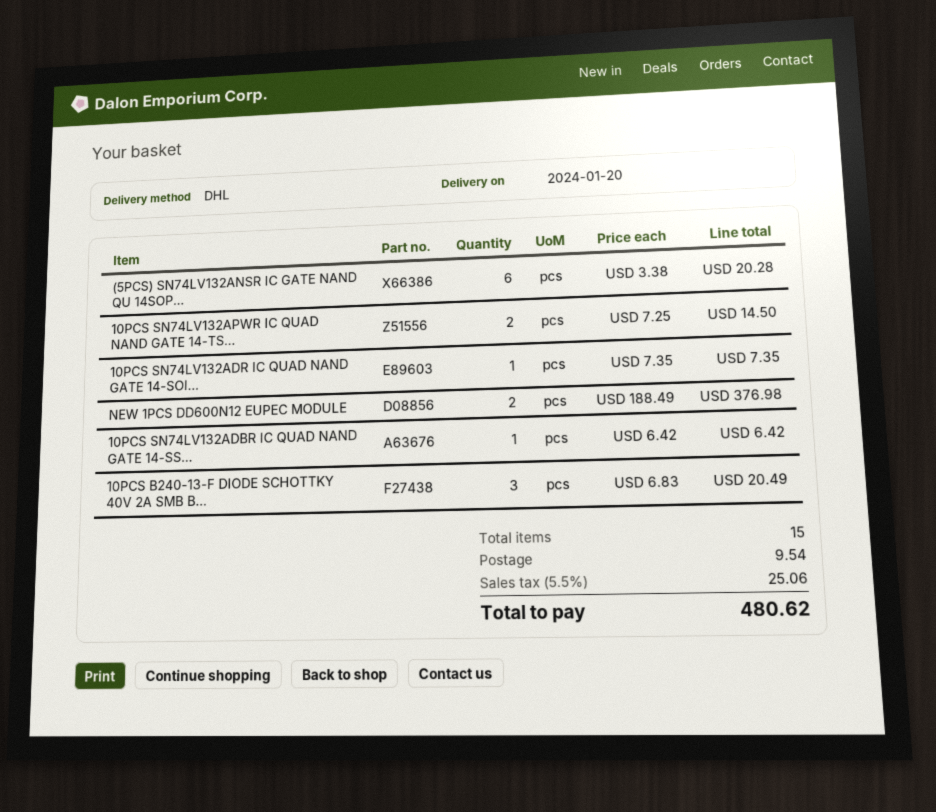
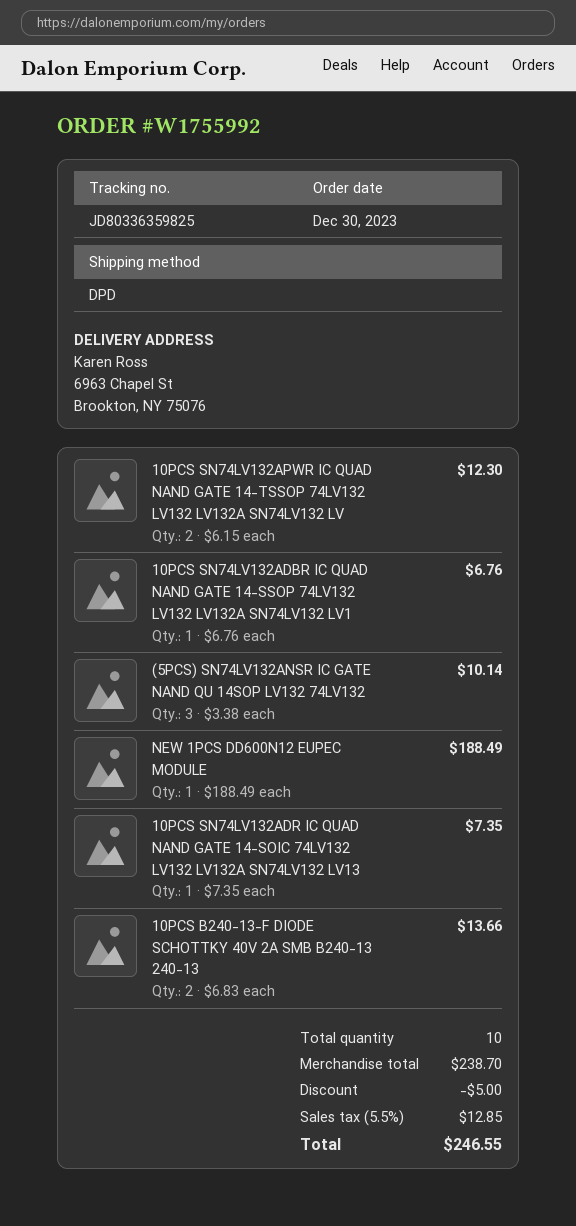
shipping method: DHL -> DPD
(5PCS) SN74LV132ANSR IC GATE NAND QU 14SOP...: 6 x 3.38 = 20.28 -> 3 x 3.38 = 10.14
10PCS SN74LV132APWR IC QUAD NAND GATE 14-TS...: 2 x 7.25 = 14.50 -> 2 x 6.15 = 12.30
NEW 1PCS DD600N12 EUPEC MODULE: 2 x 188.49 = 376.98 -> 1 x 188.49 = 188.49
10PCS SN74LV132ADBR IC QUAD NAND GATE 14-SS...: 1 x 6.42 = 6.42 -> 1 x 6.76 = 6.76
10PCS B240-13-F DIODE SCHOTTKY 40V 2A SMB B...: 3 x 6.83 = 20.49 -> 2 x 6.83 = 13.66
total quantity: 15 -> 10
discount: none -> 5.00
shipping: 9.54 -> none
tax: 5.5% = 25.06 -> 5.5% = 12.85
total: 480.62 -> 246.55

